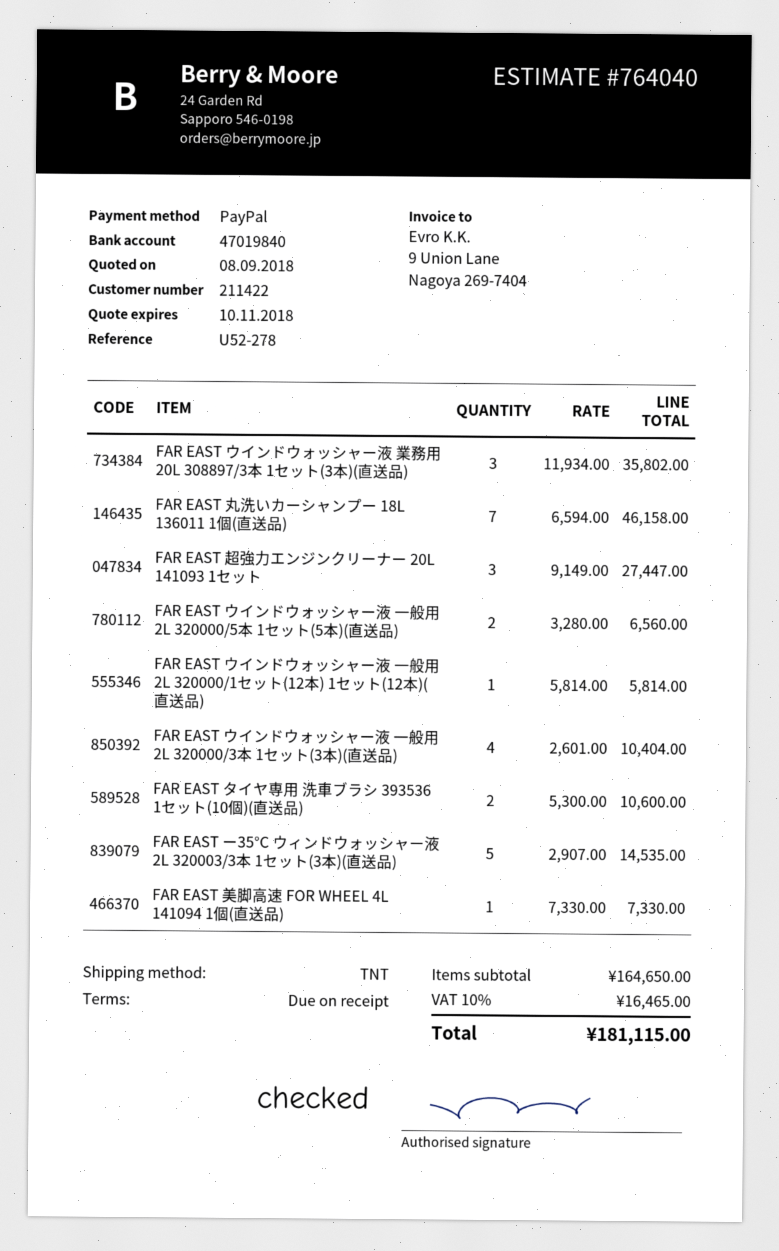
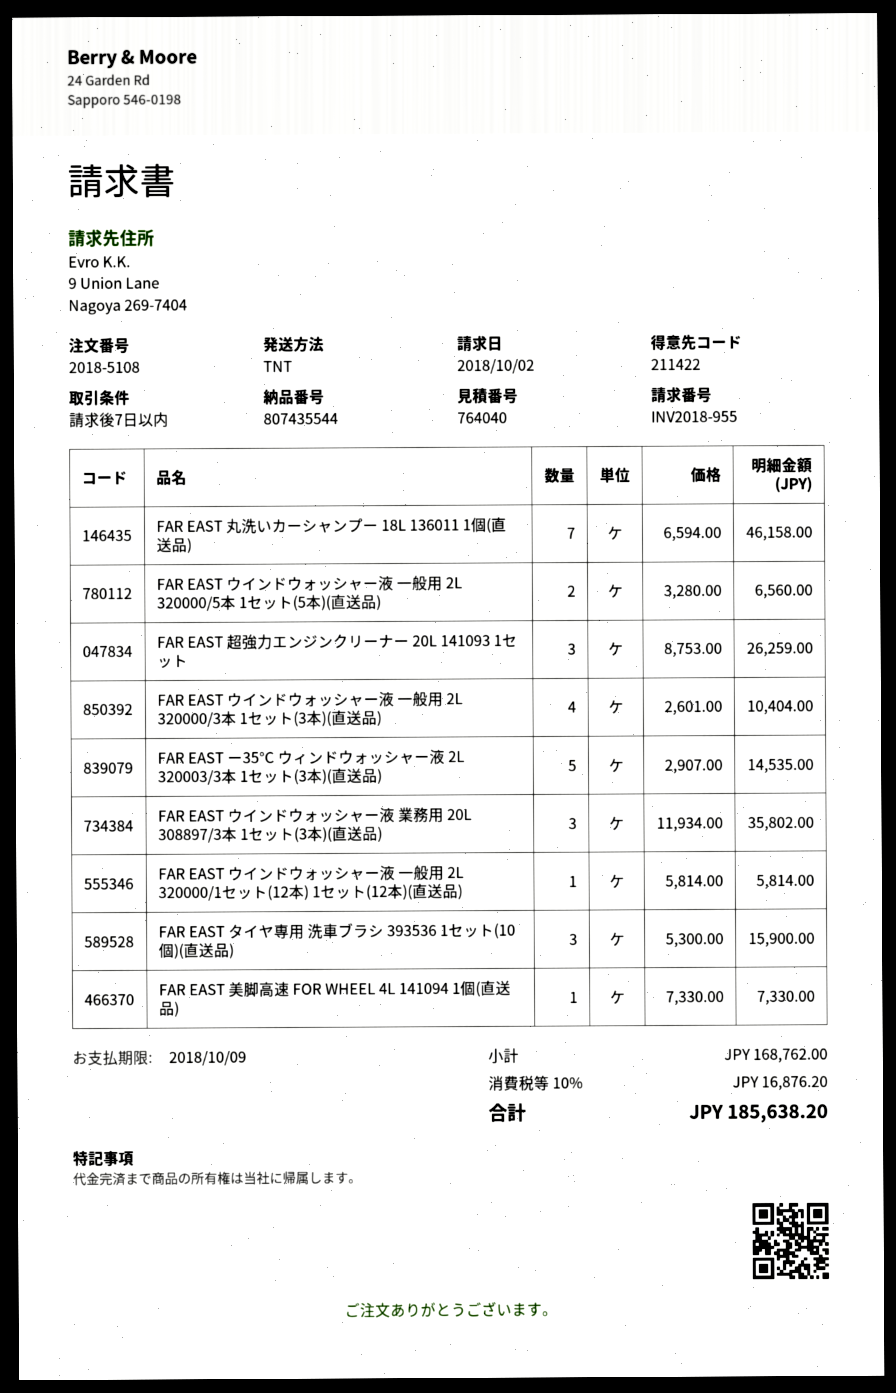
payment terms: on receipt -> 7 days
FAR EAST 超強力エンジンクリーナー 20L 141093 1セット: 3 x 9149.00 = 27447.00 -> 3 x 8753.00 = 26259.00
FAR EAST タイヤ専用 洗車ブラシ 393536 1セット(10個)(直送品): 2 x 5300.00 = 10600.00 -> 3 x 5300.00 = 15900.00
subtotal: 164650.00 -> 168762.00
tax: 10% = 16465.00 -> 10% = 16876.20
total: 181115.00 -> 185638.20

